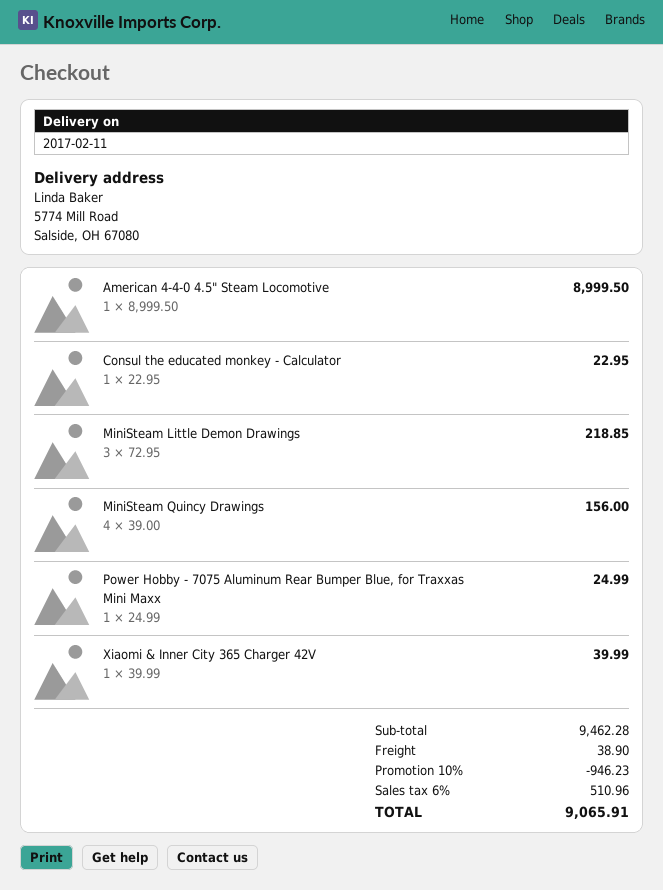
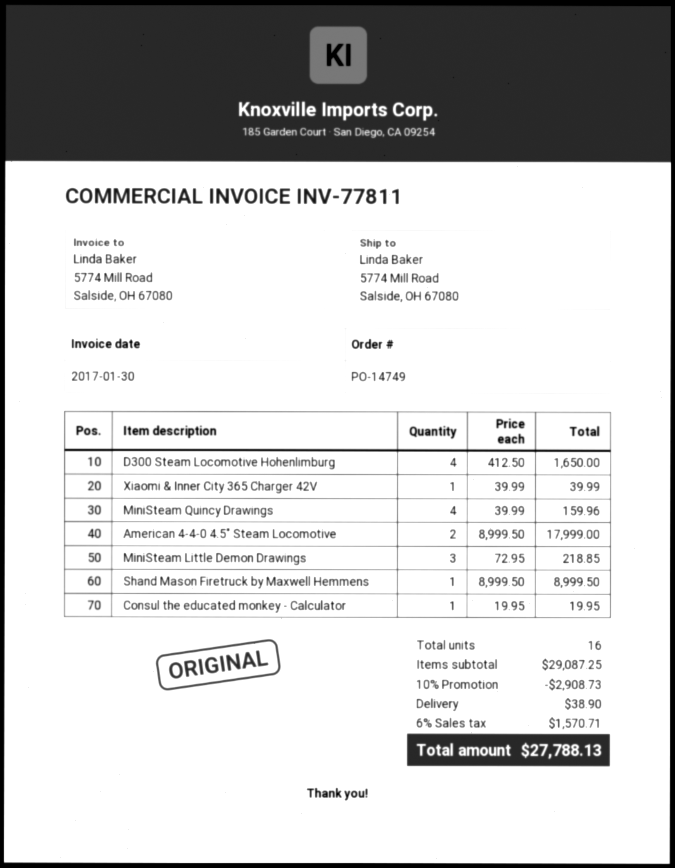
American 4-4-0 4.5" Steam Locomotive: 1 x 8999.50 = 8999.50 -> 2 x 8999.50 = 17999.00
Consul the educated monkey - Calculator: 1 x 22.95 = 22.95 -> 1 x 19.95 = 19.95
MiniSteam Quincy Drawings: 4 x 39.00 = 156.00 -> 4 x 39.99 = 159.96
Power Hobby - 7075 Aluminum Rear Bumper Blue, for Traxxas Mini Maxx: 1 x 24.99 = 24.99 -> none
D300 Steam Locomotive Hohenlimburg: none -> 4 x 412.50 = 1650.00
Shand Mason Firetruck by Maxwell Hemmens: none -> 1 x 8999.50 = 8999.50
subtotal: 9462.28 -> 29087.25
discount: 10% = 946.23 -> 10% = 2908.73
tax: 6% = 510.96 -> 6% = 1570.71
total: 9065.91 -> 27788.13

